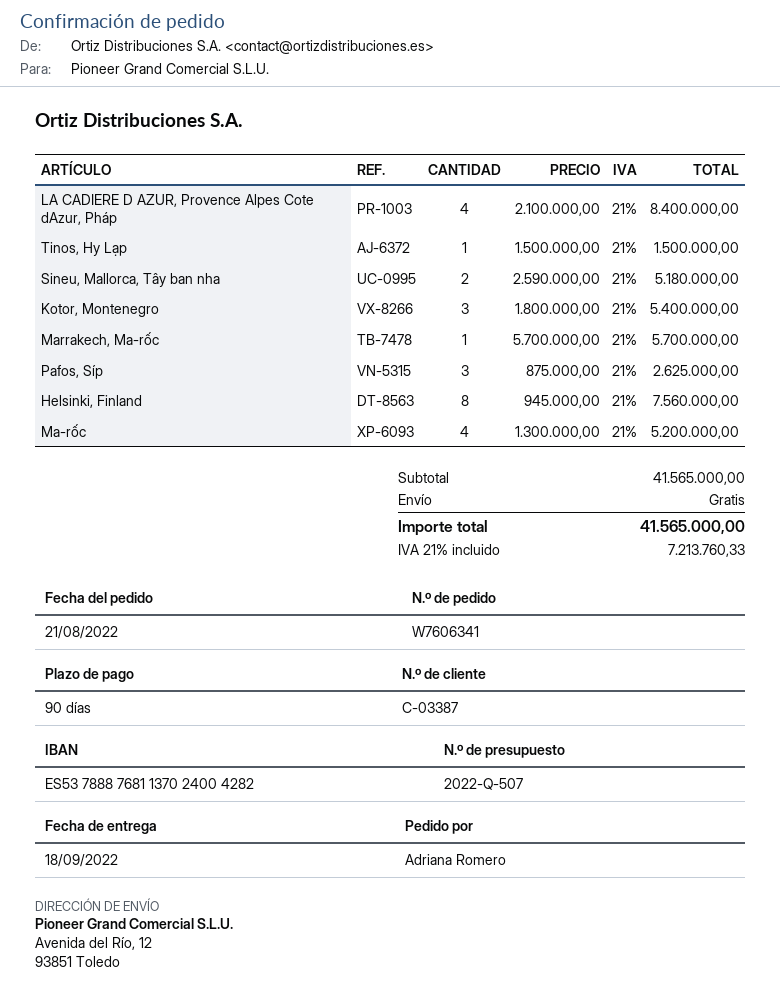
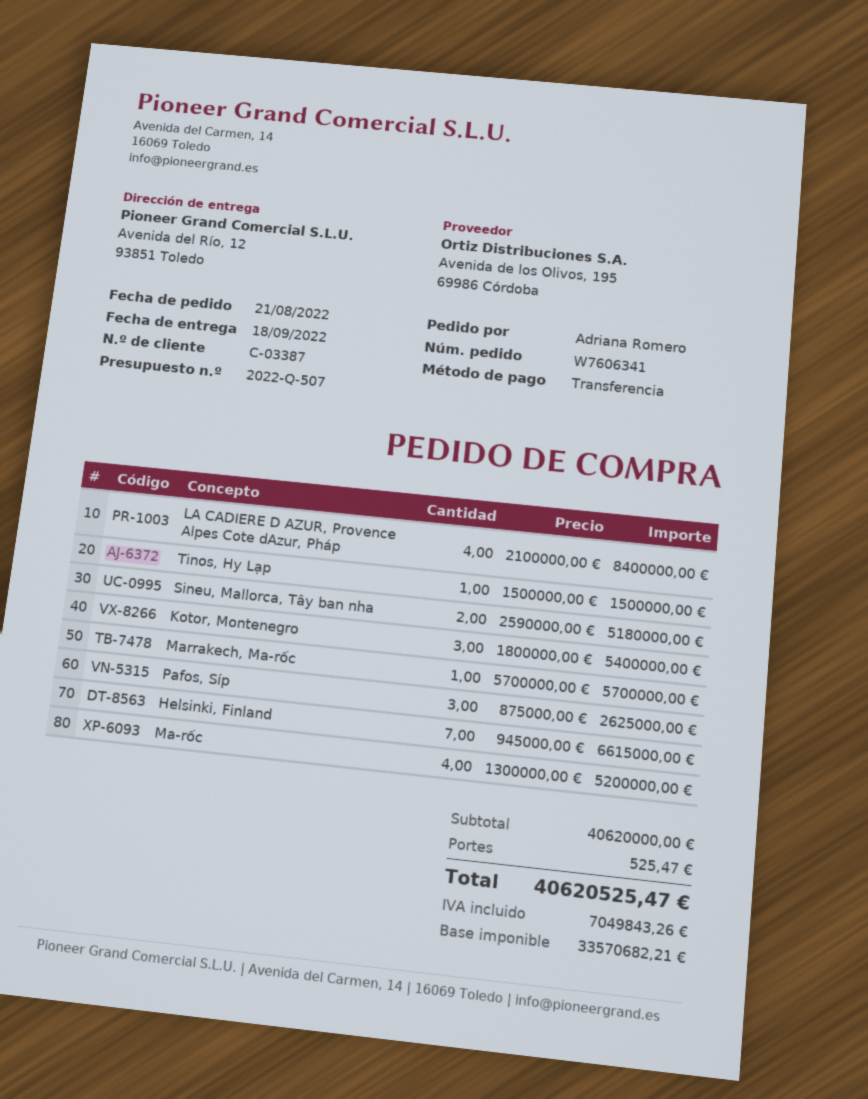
Helsinki, Finland: 8 x 945000.00 = 7560000.00 -> 7 x 945000.00 = 6615000.00
subtotal: 41565000.00 -> 40620000.00
shipping: 0.00 -> 525.47
tax: 7213760.33 -> 7049843.26
total: 41565000.00 -> 40620525.47

